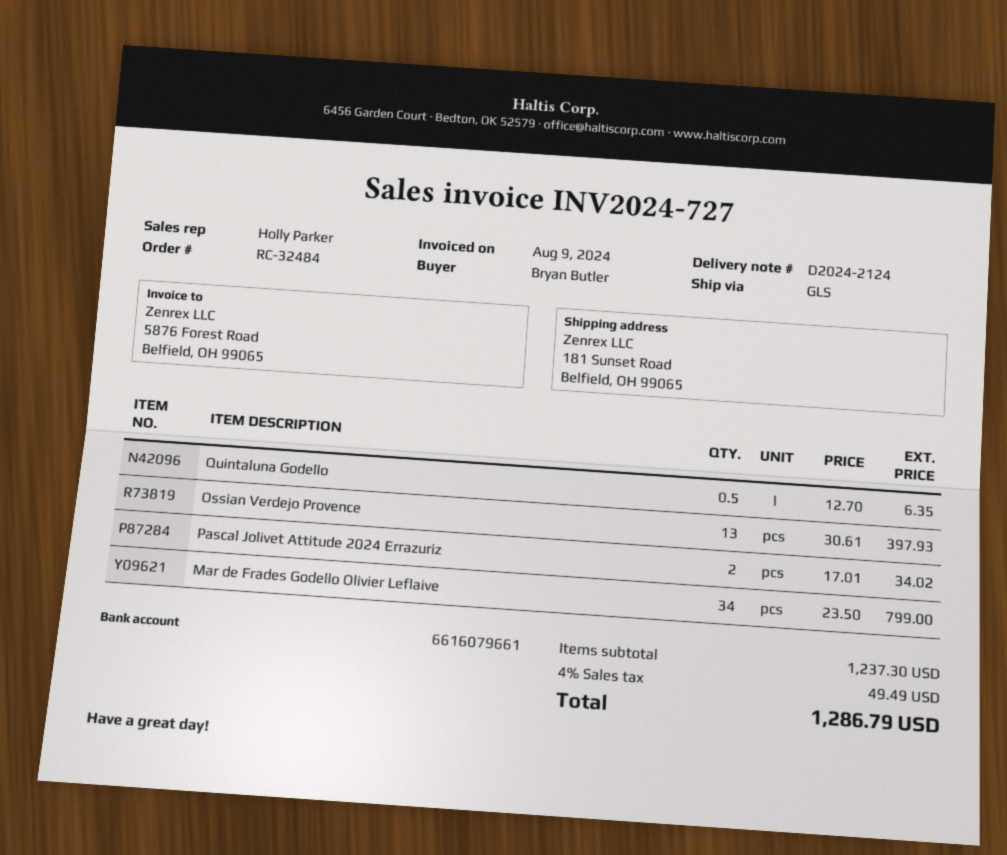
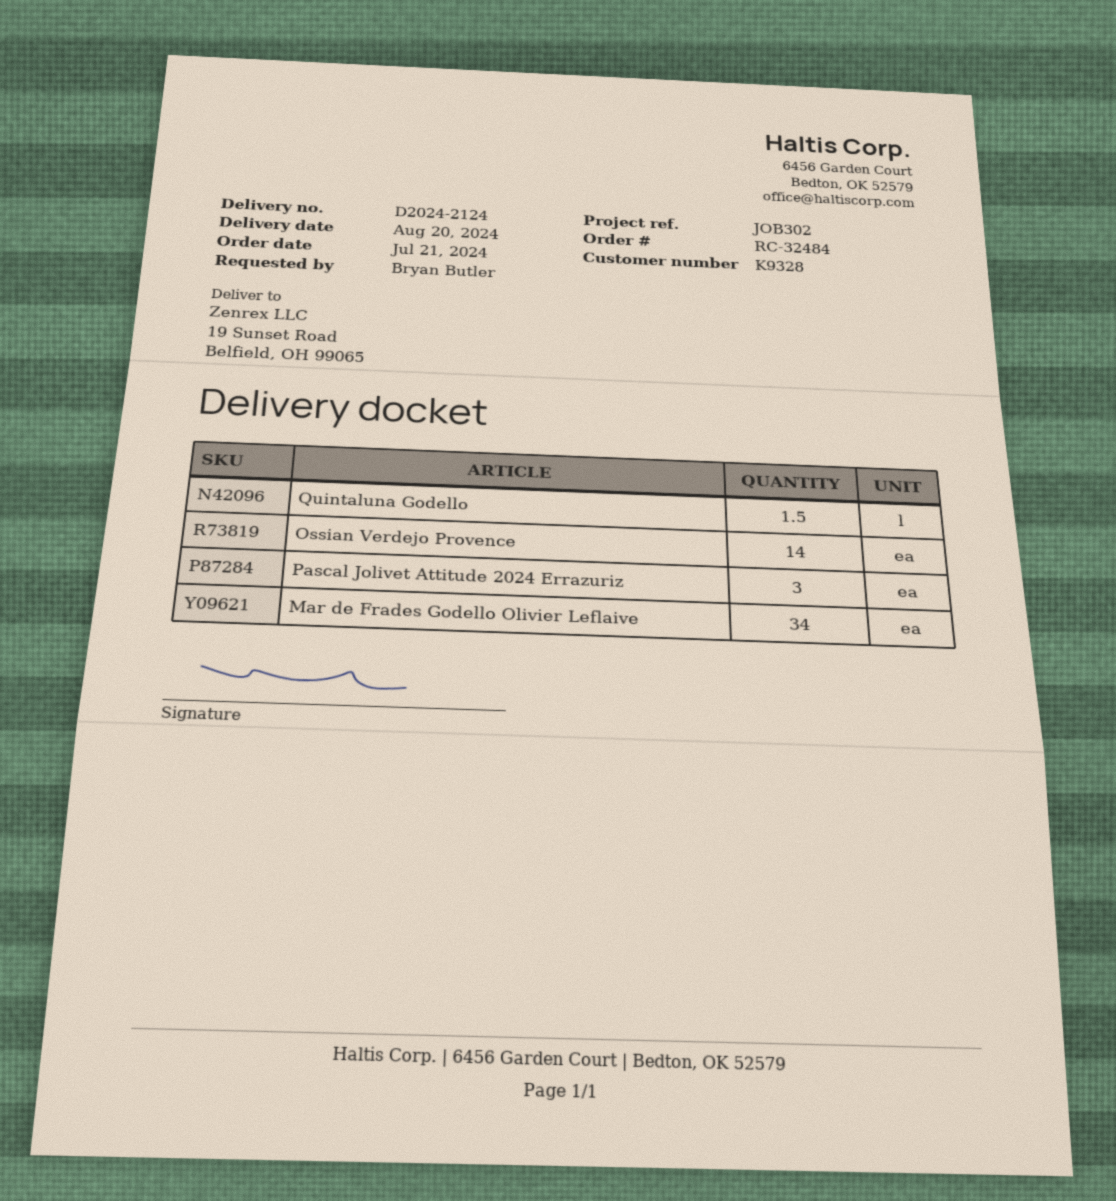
ship to: 181 Sunset Road, Belfield, OH 99065 -> 19 Sunset Road, Belfield, OH 99065
Quintaluna Godello: 0.5 -> 1.5
Ossian Verdejo Provence: 13 -> 14
Pascal Jolivet Attitude 2024 Errazuriz: 2 -> 3

